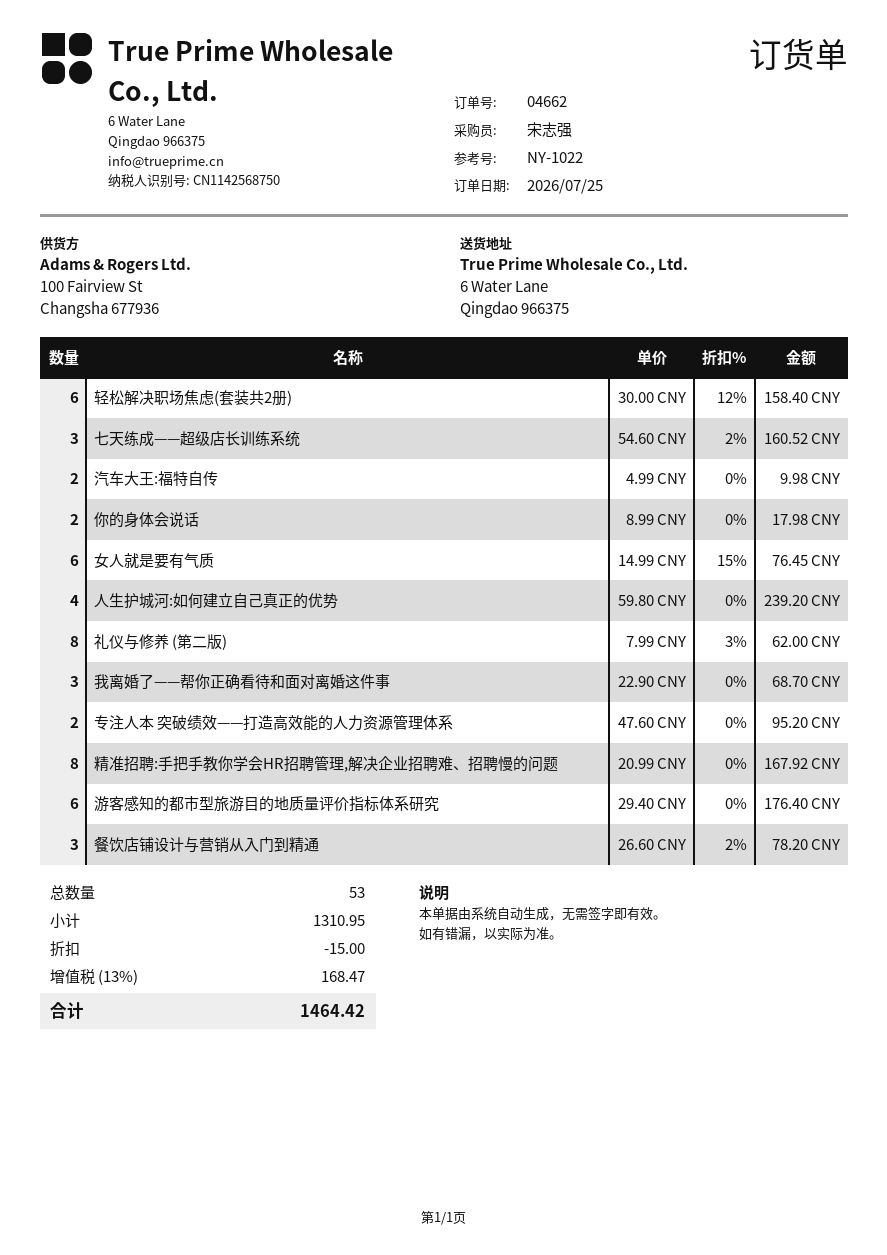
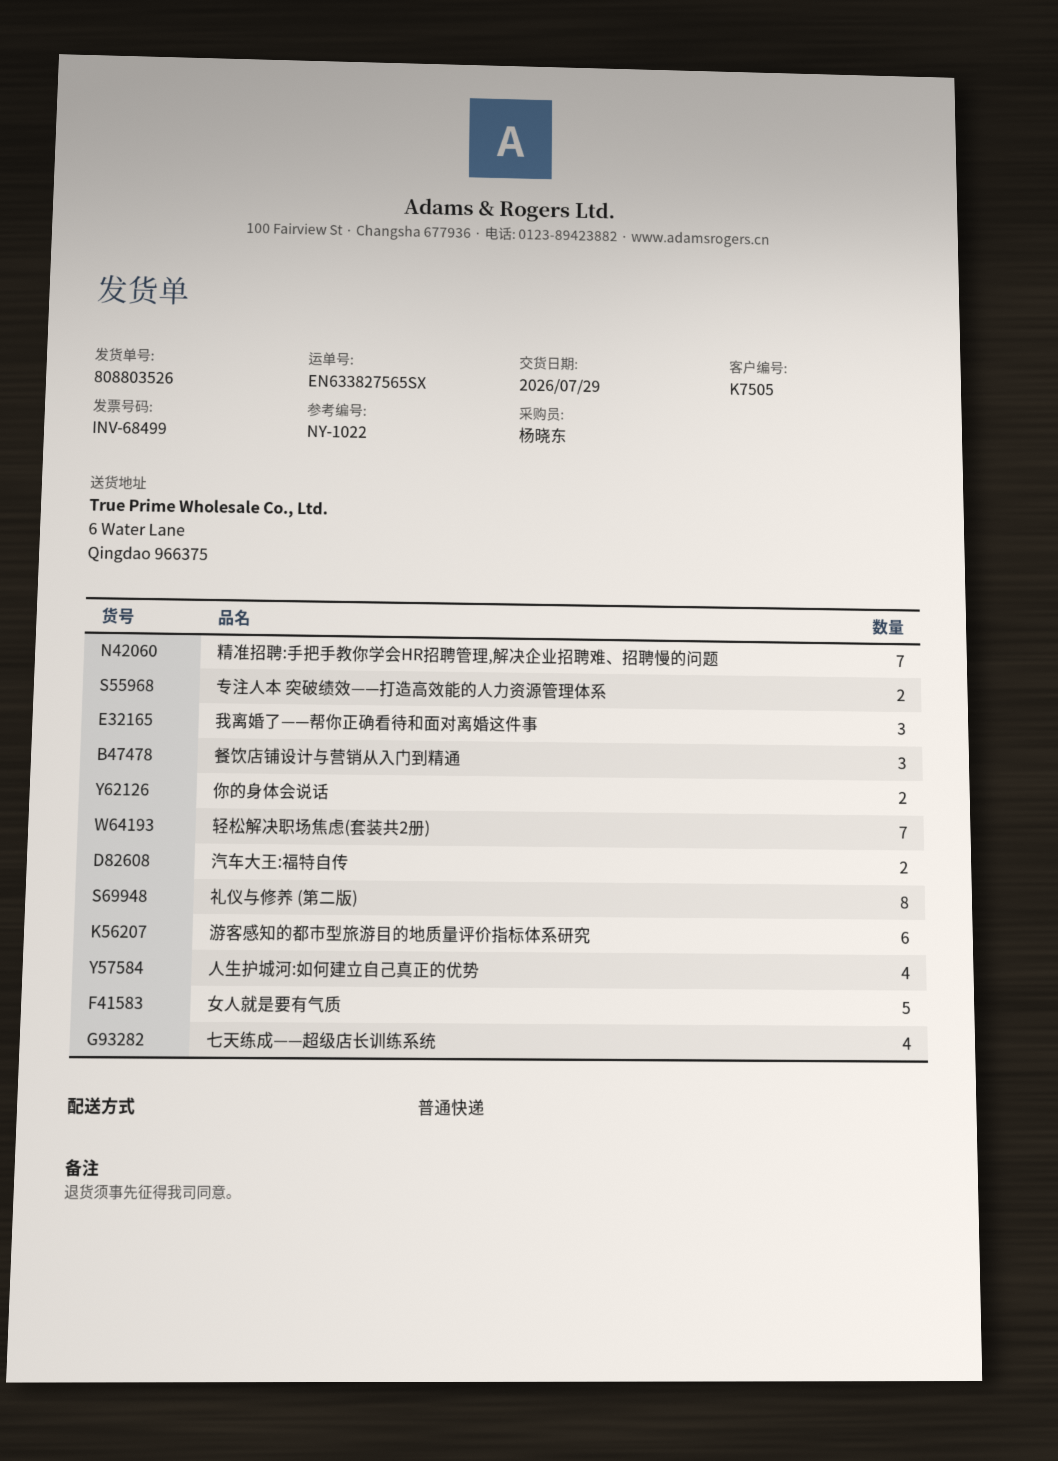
ordered by: 宋志强 -> 杨晓东
轻松解决职场焦虑(套装共2册): 6 -> 7
七天练成——超级店长训练系统: 3 -> 4
女人就是要有气质: 6 -> 5
精准招聘:手把手教你学会HR招聘管理,解决企业招聘难、招聘慢的问题: 8 -> 7

